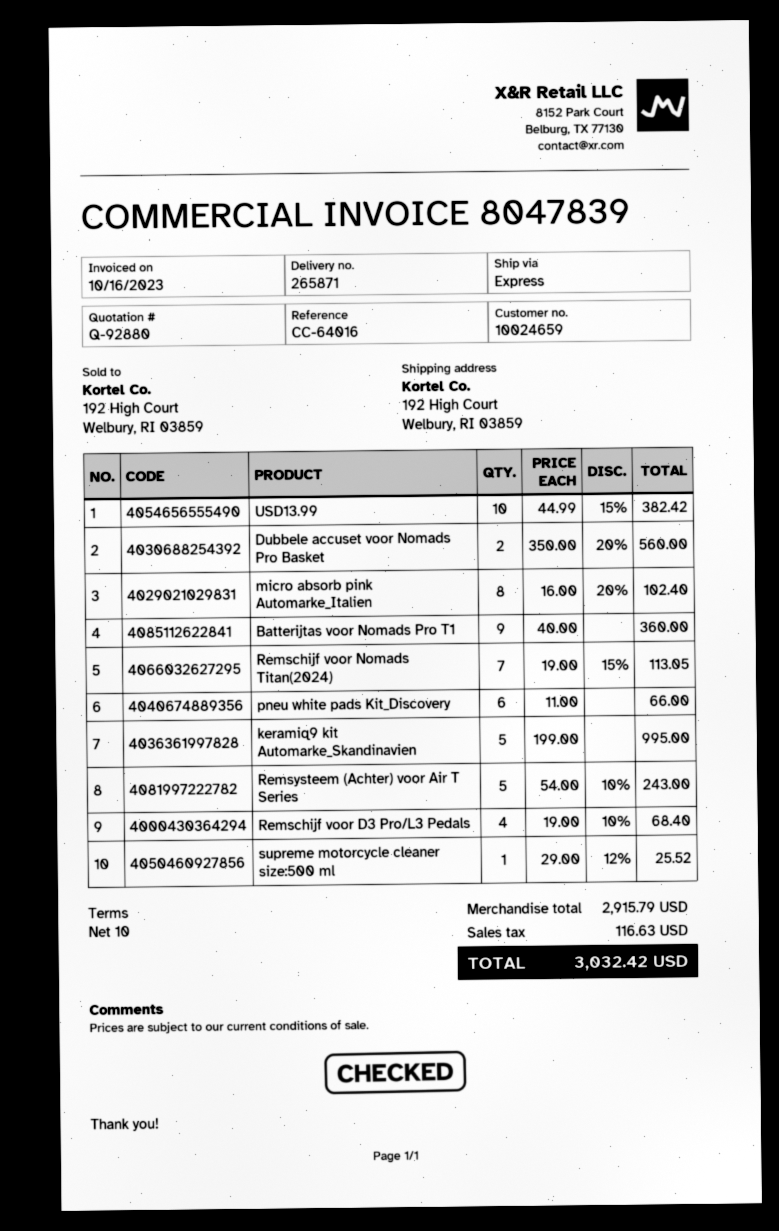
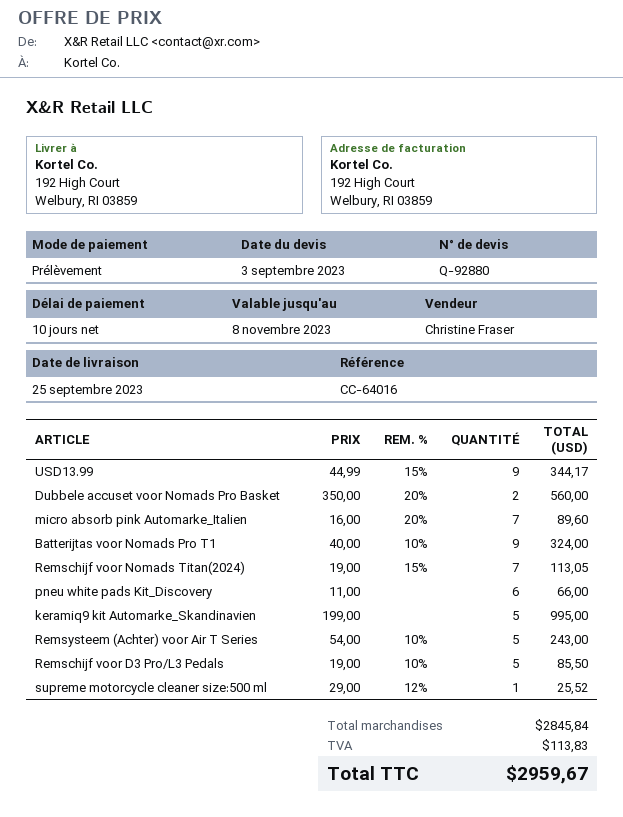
USD13.99: 10 x 44.99 - 15% = 382.42 -> 9 x 44.99 - 15% = 344.17
micro absorb pink Automarke_Italien: 8 x 16.00 - 20% = 102.40 -> 7 x 16.00 - 20% = 89.60
Batterijtas voor Nomads Pro T1: 9 x 40.00 = 360.00 -> 9 x 40.00 - 10% = 324.00
Remschijf voor D3 Pro/L3 Pedals: 4 x 19.00 - 10% = 68.40 -> 5 x 19.00 - 10% = 85.50
subtotal: 2915.79 -> 2845.84
tax: 116.63 -> 113.83
total: 3032.42 -> 2959.67

